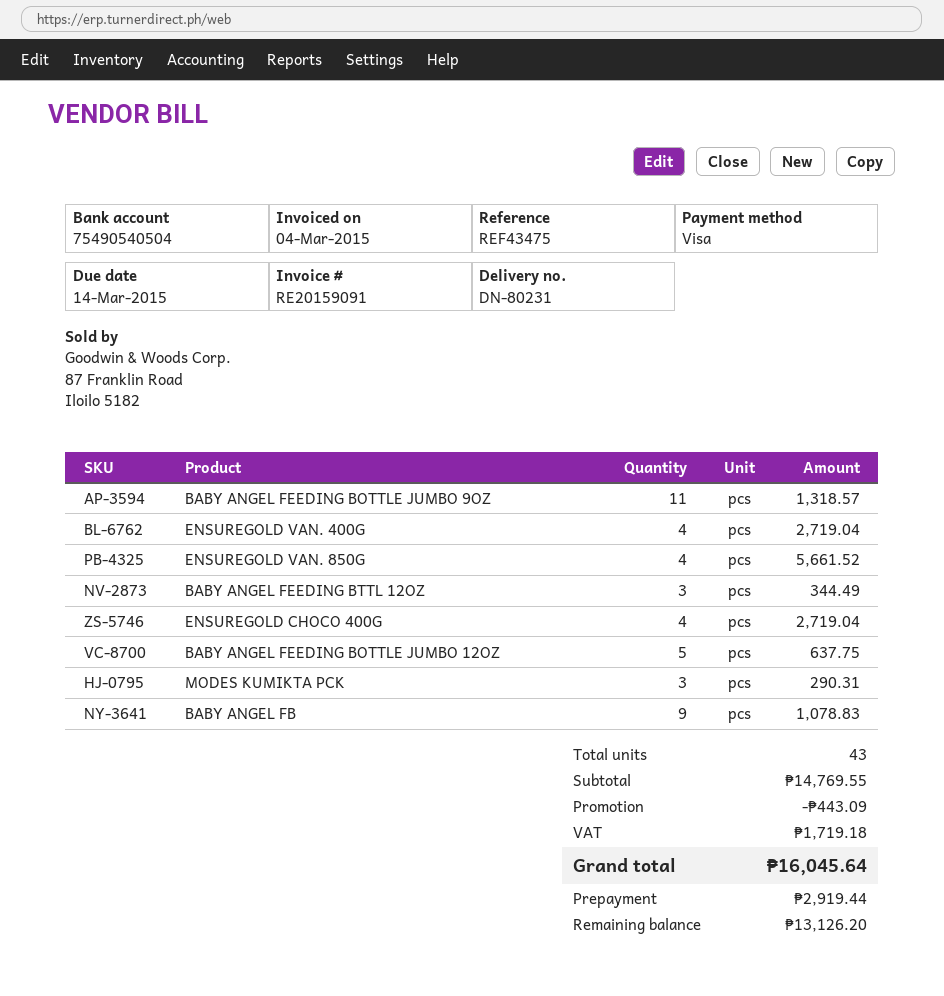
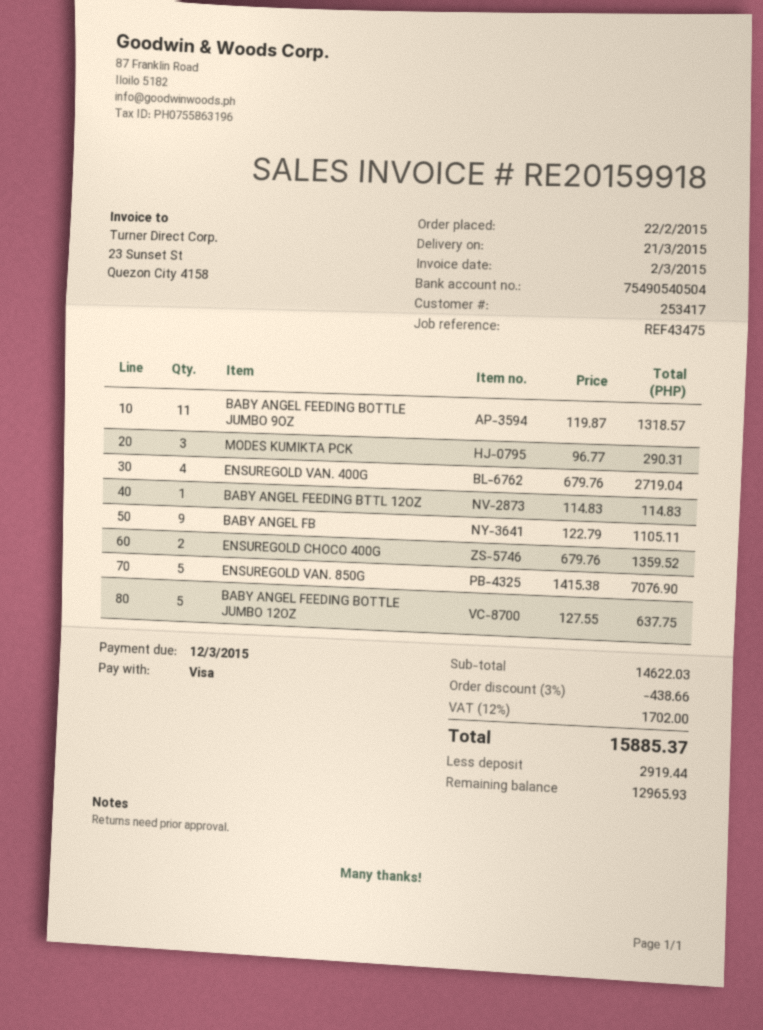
invoice number: RE20159091 -> RE20159918
invoice date: 2015-03-04 -> 2015-03-02
due date: 2015-03-14 -> 2015-03-12
ENSUREGOLD VAN. 850G: 4 for 5661.52 -> 5 for 7076.90
BABY ANGEL FEEDING BTTL 12OZ: 3 for 344.49 -> 1 for 114.83
ENSUREGOLD CHOCO 400G: 4 for 2719.04 -> 2 for 1359.52
BABY ANGEL FB: 9 for 1078.83 -> 9 for 1105.11
subtotal: 14769.55 -> 14622.03
discount: 443.09 -> 438.66
tax: 1719.18 -> 1702.00
total: 16045.64 -> 15885.37
balance: 13126.20 -> 12965.93

